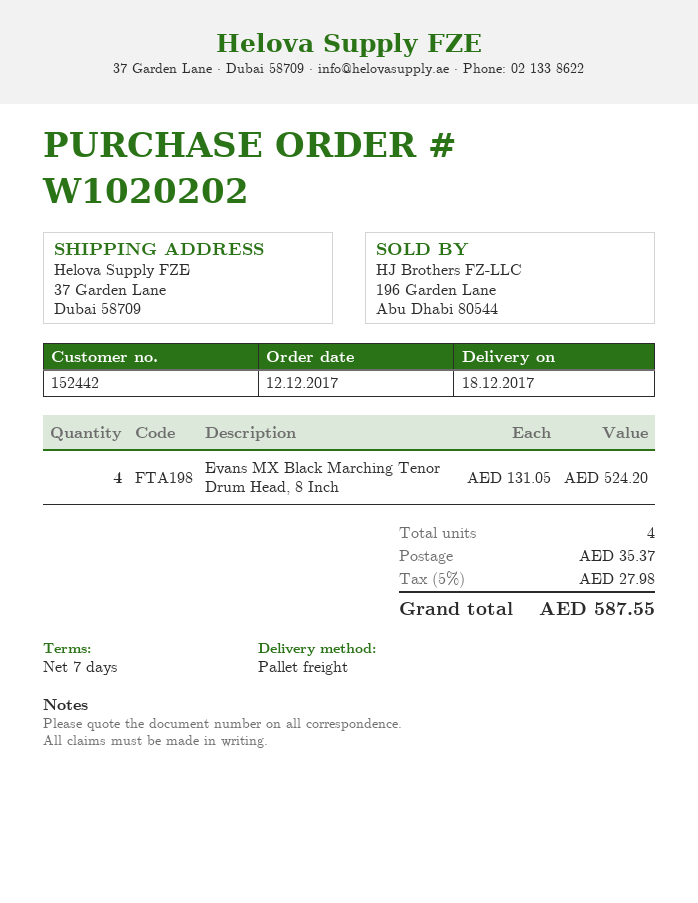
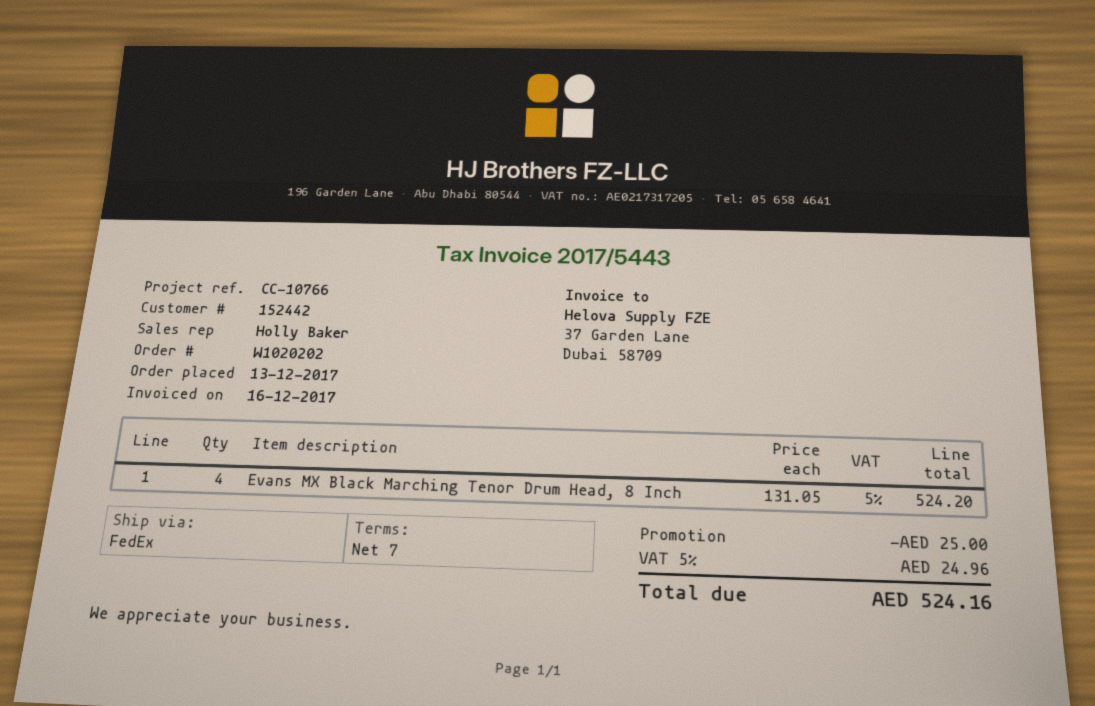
order date: 2017-12-12 -> 2017-12-13
shipping method: pallet freight -> FedEx
discount: none -> 25.00
shipping: 35.37 -> none
tax: 5% = 27.98 -> 5% = 24.96
total: 587.55 -> 524.16

